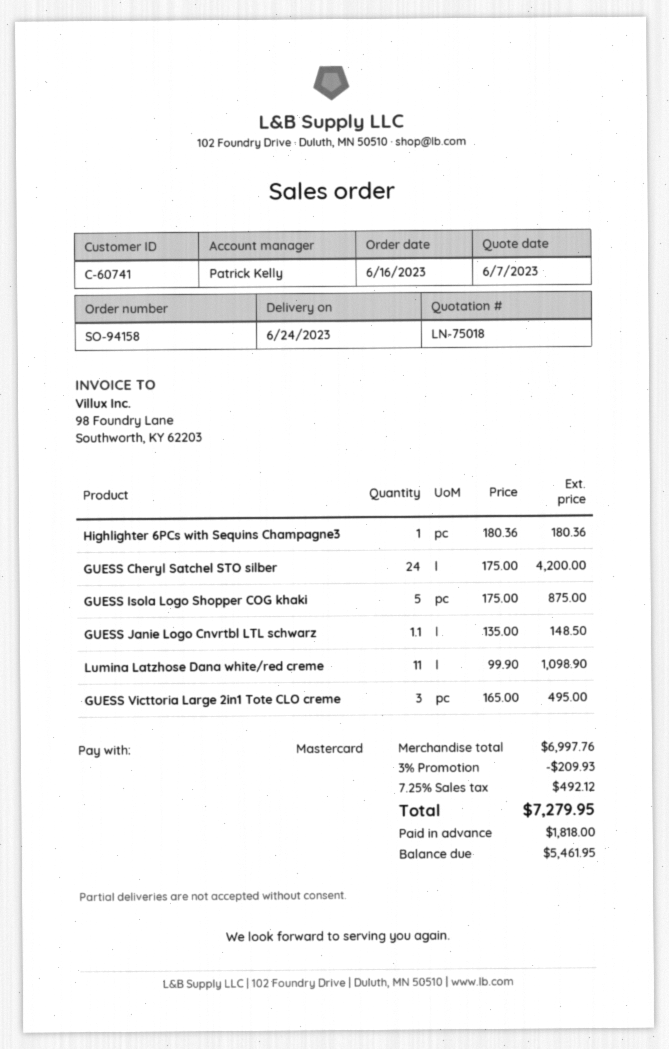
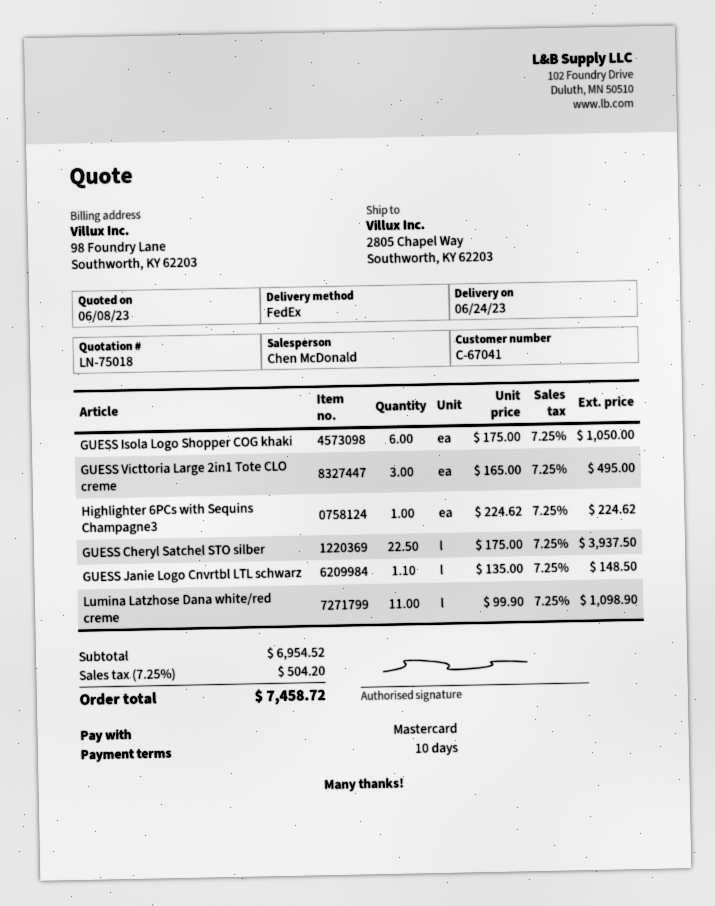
quote date: 2023-06-07 -> 2023-06-08
customer number: C-60741 -> C-67041
sales rep: Patrick Kelly -> Chen McDonald
Highlighter 6PCs with Sequins Champagne3: 1 x 180.36 = 180.36 -> 1 x 224.62 = 224.62
GUESS Cheryl Satchel STO silber: 24 x 175.00 = 4200.00 -> 22.5 x 175.00 = 3937.50
GUESS Isola Logo Shopper COG khaki: 5 x 175.00 = 875.00 -> 6 x 175.00 = 1050.00
subtotal: 6997.76 -> 6954.52
discount: 3% = 209.93 -> none
tax: 7.25% = 492.12 -> 7.25% = 504.20
total: 7279.95 -> 7458.72

